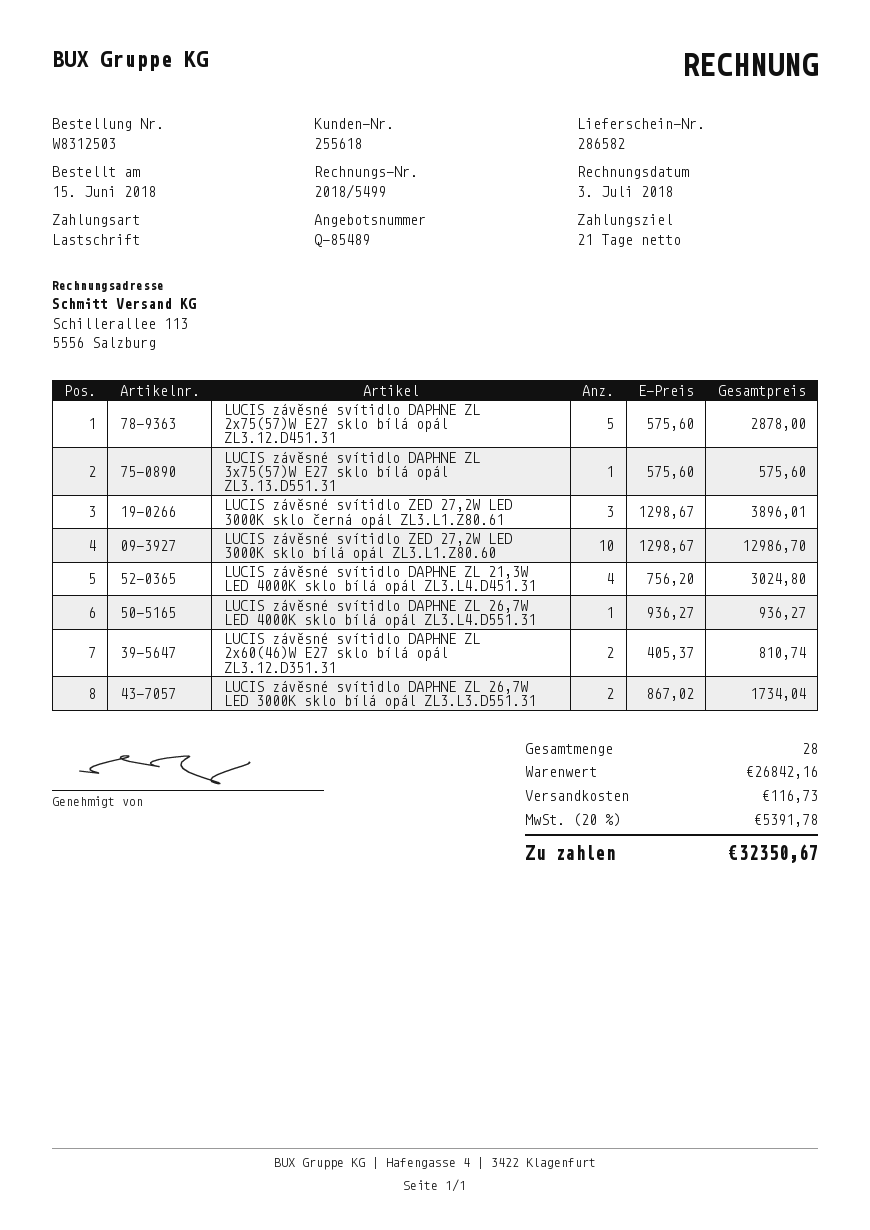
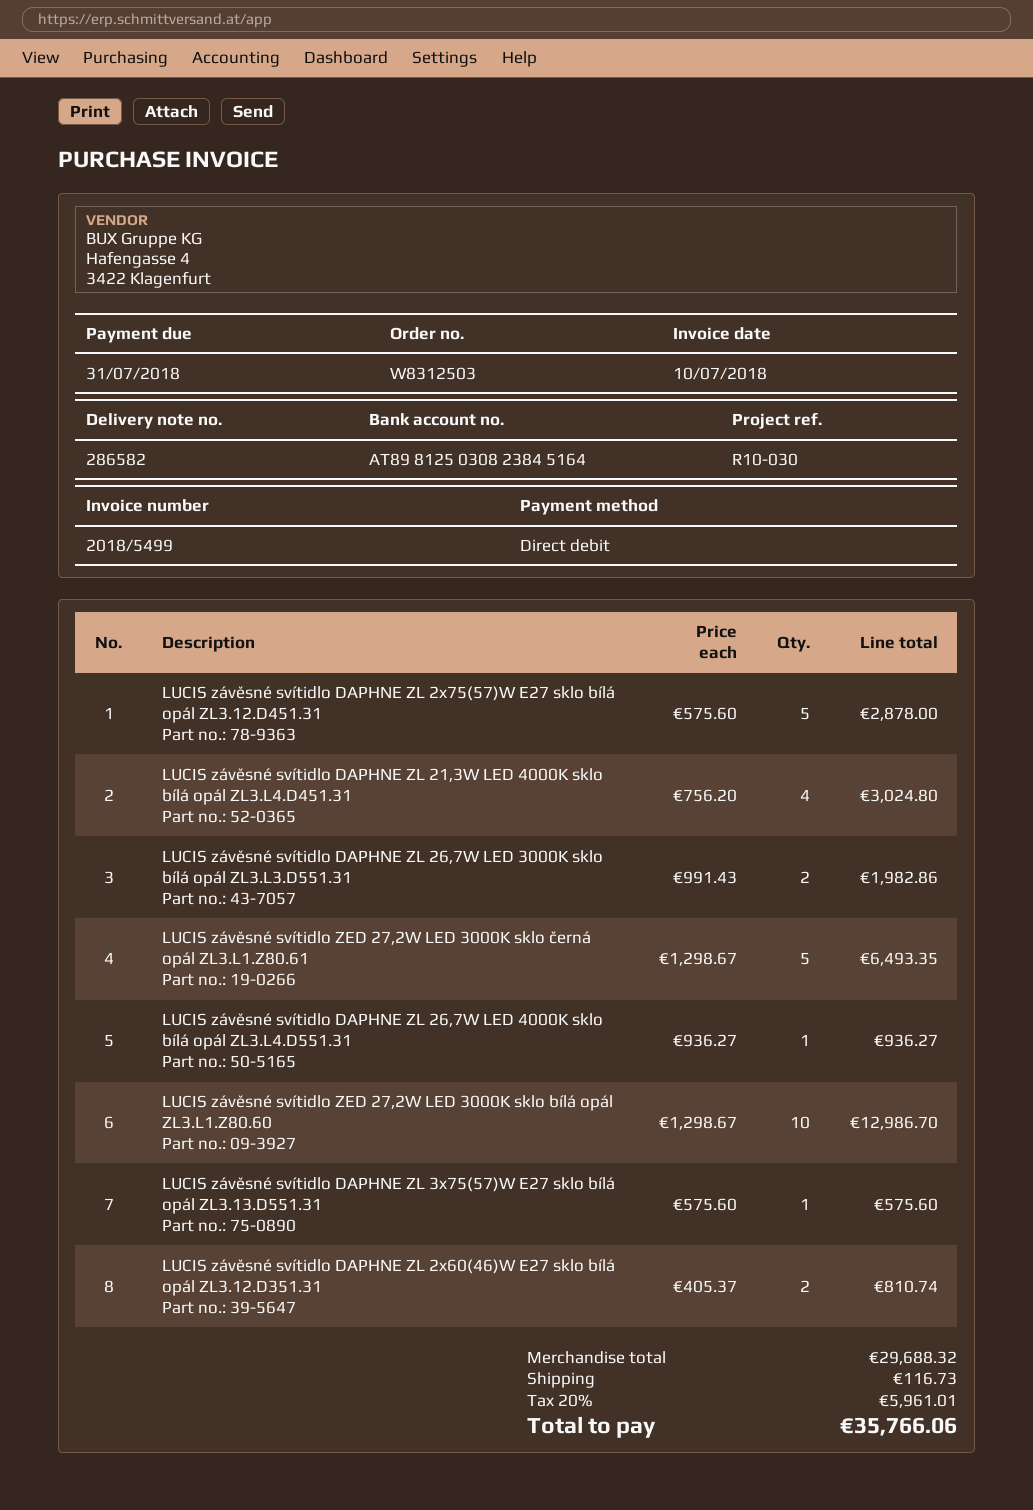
invoice date: 2018-07-03 -> 2018-07-10
LUCIS závěsné svítidlo ZED 27,2W LED 3000K sklo černá opál ZL3.L1.Z80.61: 3 x 1298.67 = 3896.01 -> 5 x 1298.67 = 6493.35
LUCIS závěsné svítidlo DAPHNE ZL 26,7W LED 3000K sklo bílá opál ZL3.L3.D551.31: 2 x 867.02 = 1734.04 -> 2 x 991.43 = 1982.86
subtotal: 26842.16 -> 29688.32
tax: 20% = 5391.78 -> 20% = 5961.01
total: 32350.67 -> 35766.06

